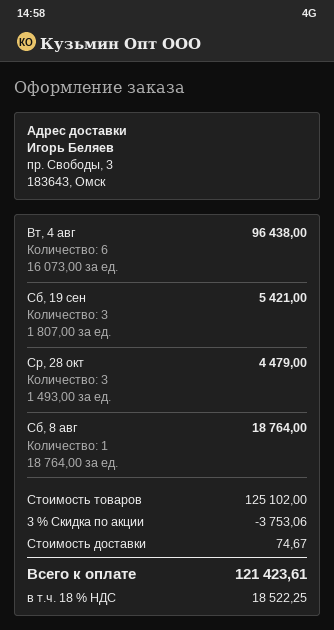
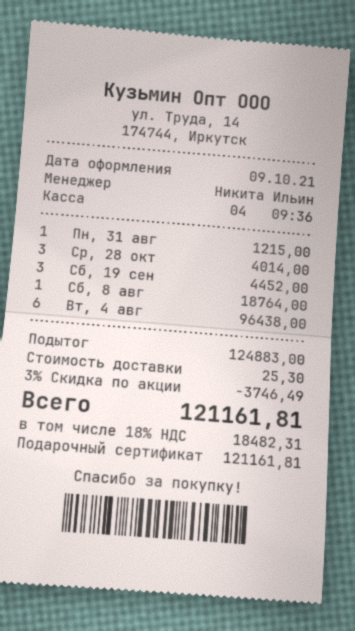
Сб, 19 сен: 3 for 5421.00 -> 3 for 4452.00
Ср, 28 окт: 3 for 4479.00 -> 3 for 4014.00
Пн, 31 авг: none -> 1 for 1215.00
subtotal: 125102.00 -> 124883.00
discount: 3% = 3753.06 -> 3% = 3746.49
shipping: 74.67 -> 25.30
tax: 18% = 18522.25 -> 18% = 18482.31
total: 121423.61 -> 121161.81

